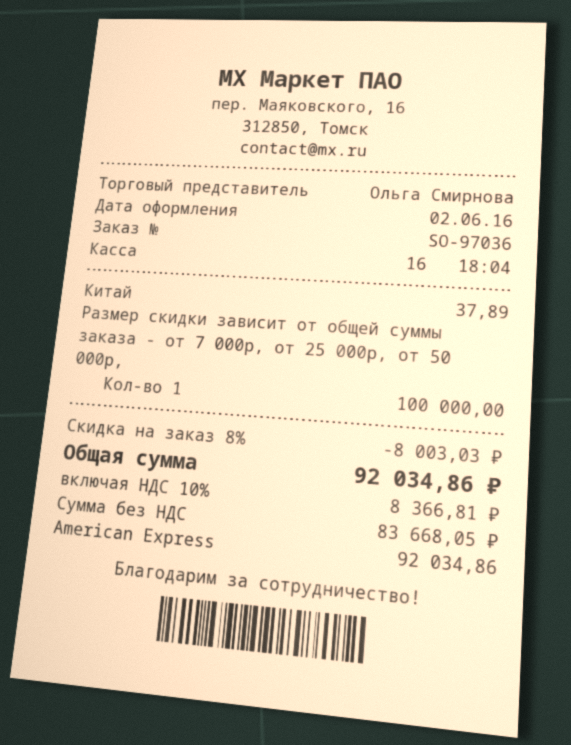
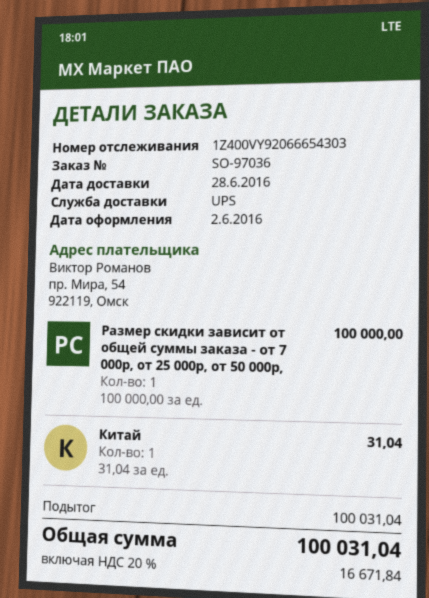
Китай: 1 for 37.89 -> 1 for 31.04
discount: 8% = 8003.03 -> none
tax: 10% = 8366.81 -> 20% = 16671.84
total: 92034.86 -> 100031.04

